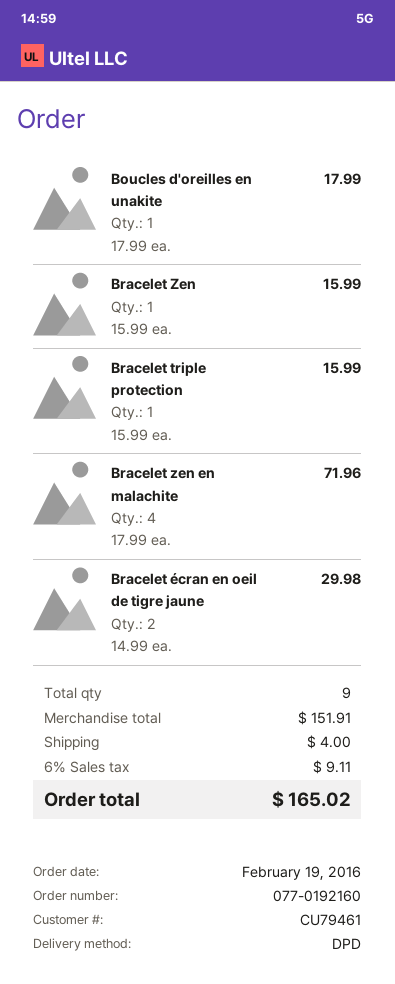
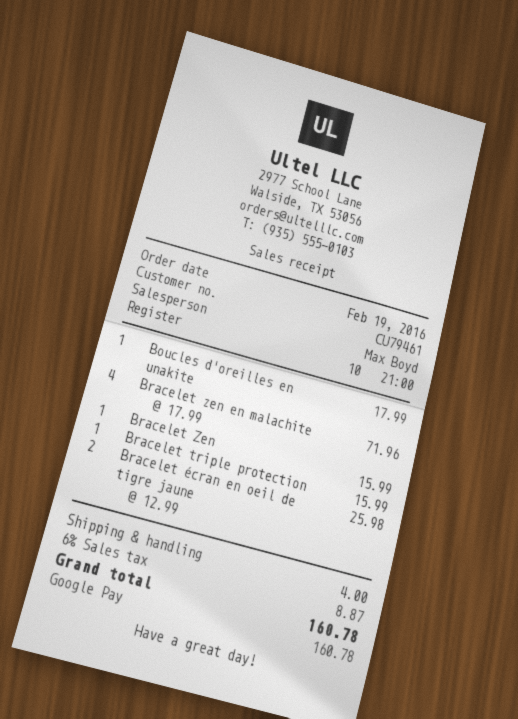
Bracelet écran en oeil de tigre jaune: 2 x 14.99 = 29.98 -> 2 x 12.99 = 25.98
tax: 6% = 9.11 -> 6% = 8.87
total: 165.02 -> 160.78

